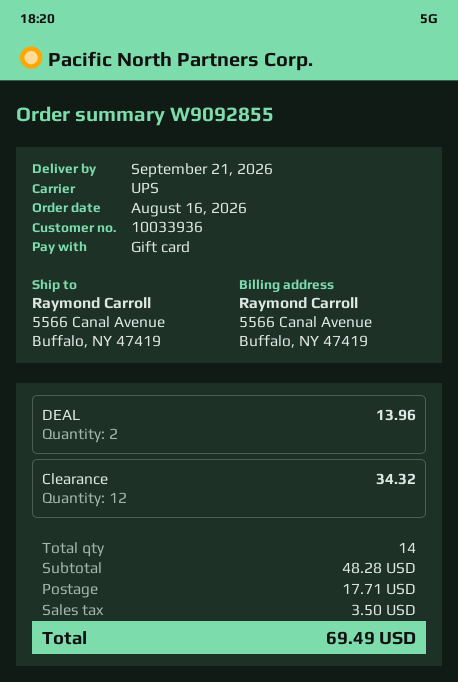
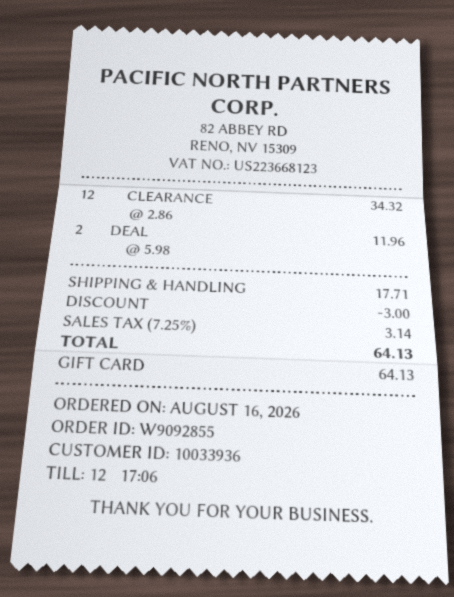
DEAL: 2 for 13.96 -> 2 for 11.96
discount: none -> 3.00
tax: 3.50 -> 3.14
total: 69.49 -> 64.13

